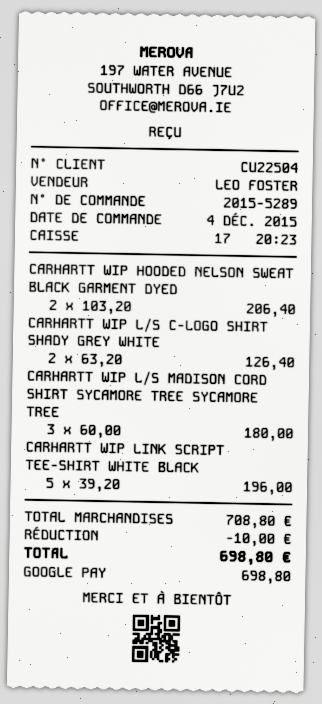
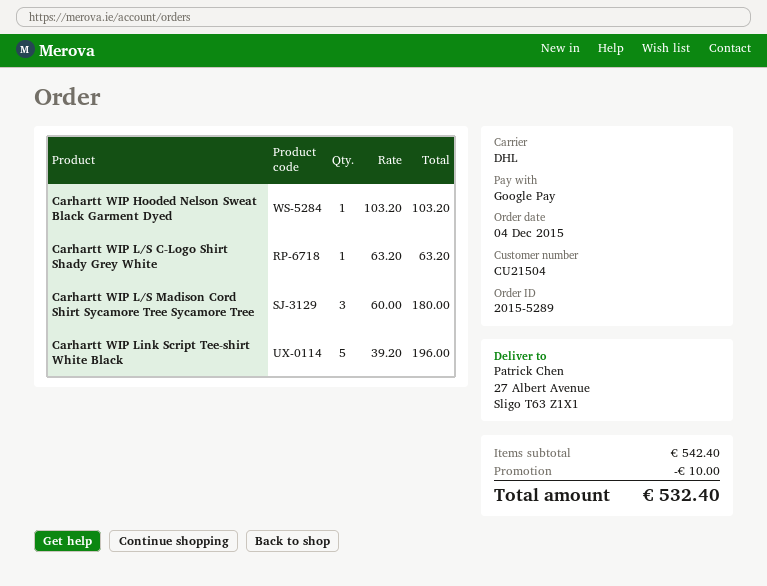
customer number: CU22504 -> CU21504
CARHARTT WIP HOODED NELSON SWEAT BLACK GARMENT DYED: 2 x 103.20 = 206.40 -> 1 x 103.20 = 103.20
CARHARTT WIP L/S C-LOGO SHIRT SHADY GREY WHITE: 2 x 63.20 = 126.40 -> 1 x 63.20 = 63.20
subtotal: 708.80 -> 542.40
total: 698.80 -> 532.40

